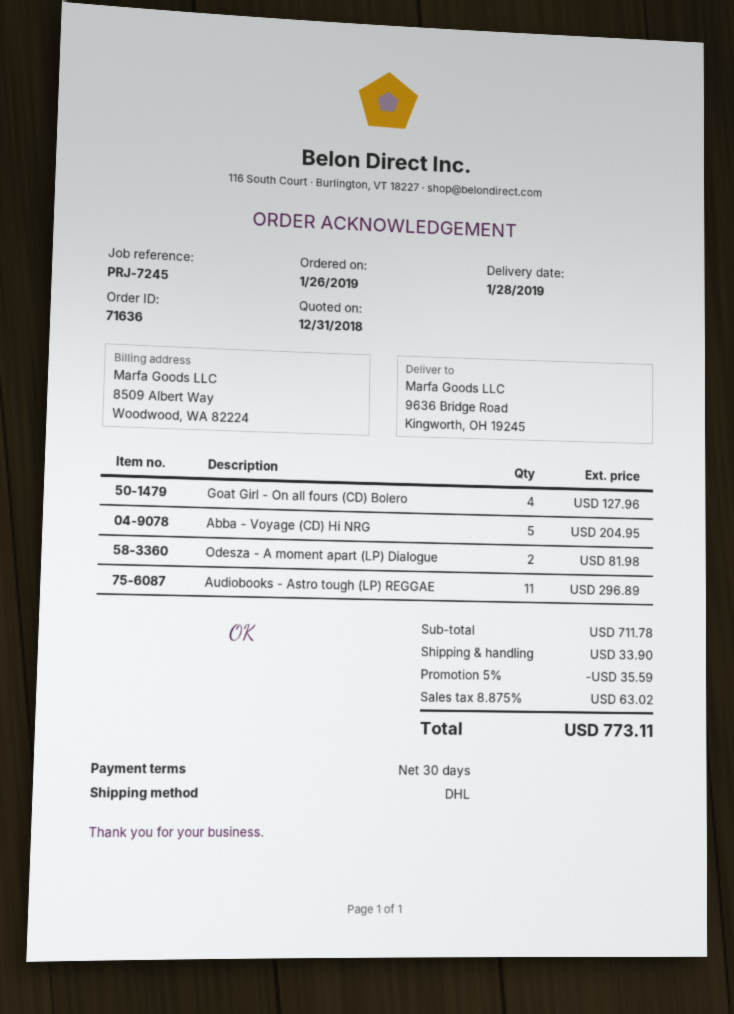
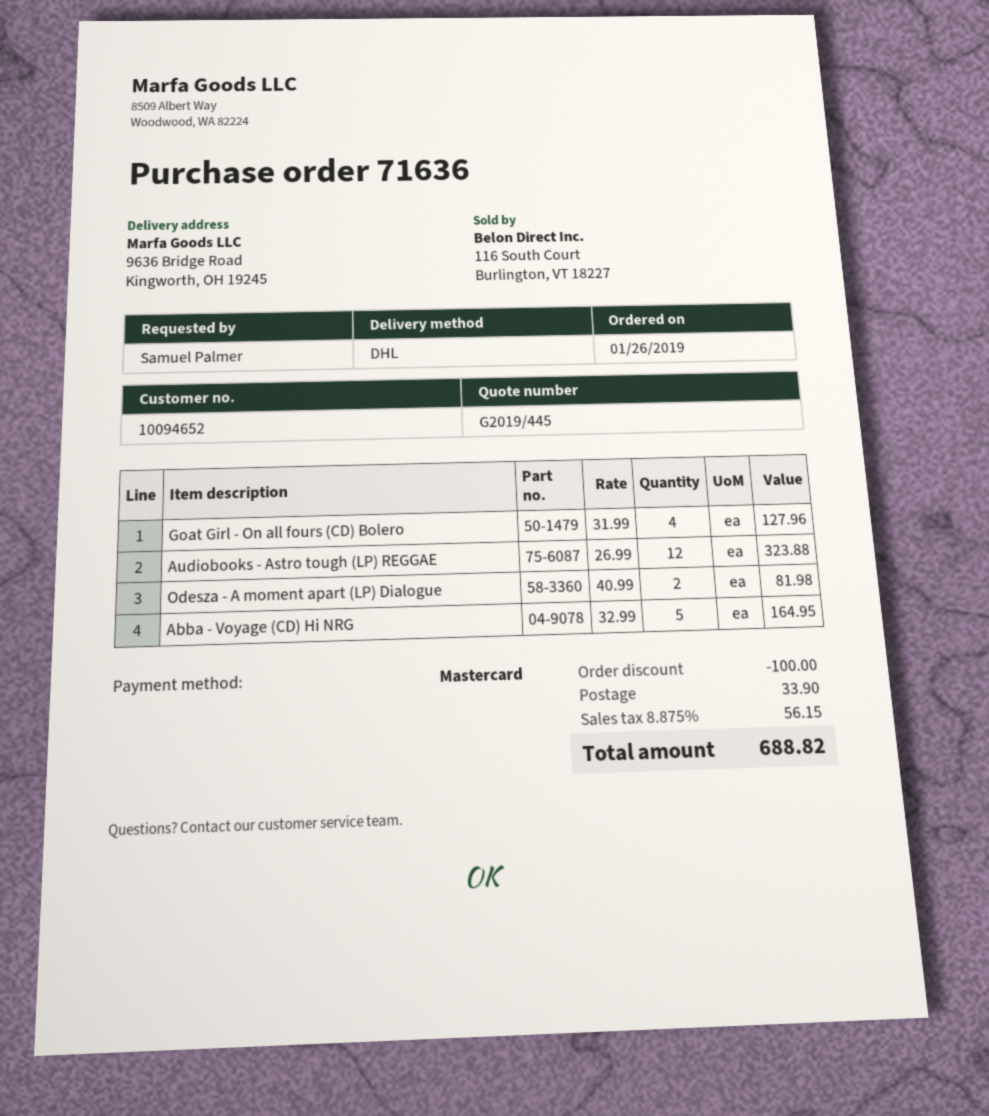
Abba - Voyage (CD) Hi NRG: 5 for 204.95 -> 5 for 164.95
Audiobooks - Astro tough (LP) REGGAE: 11 for 296.89 -> 12 for 323.88
discount: 35.59 -> 100.00
tax: 8.875% = 63.02 -> 8.875% = 56.15
total: 773.11 -> 688.82

